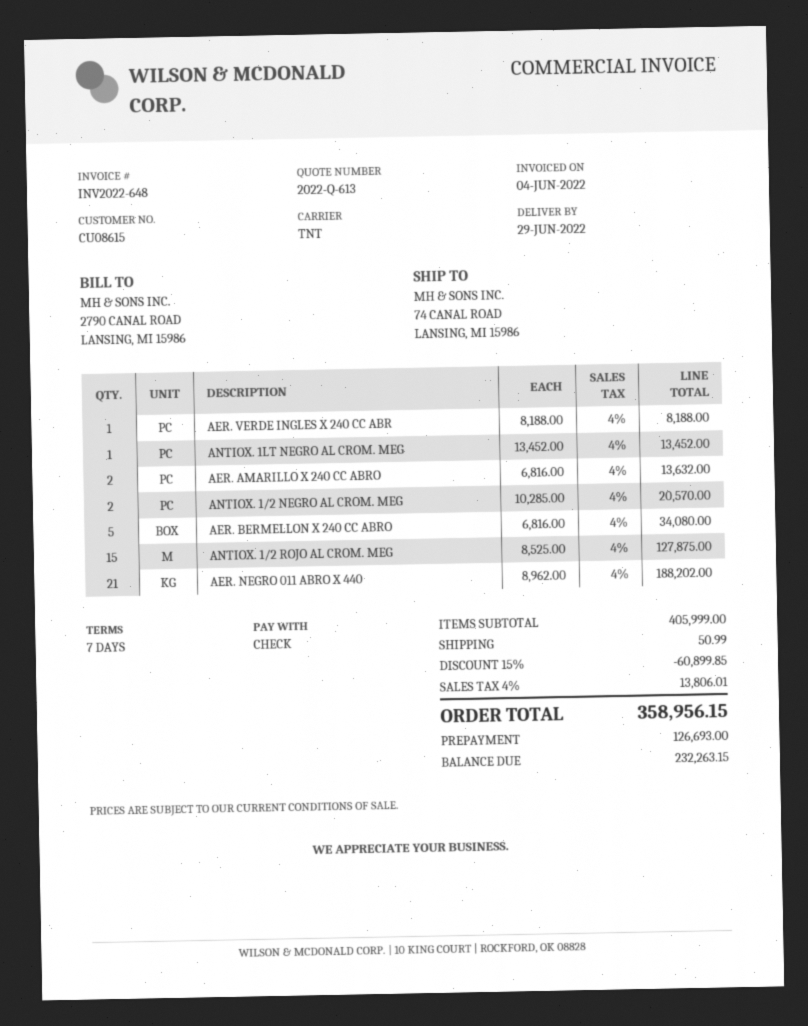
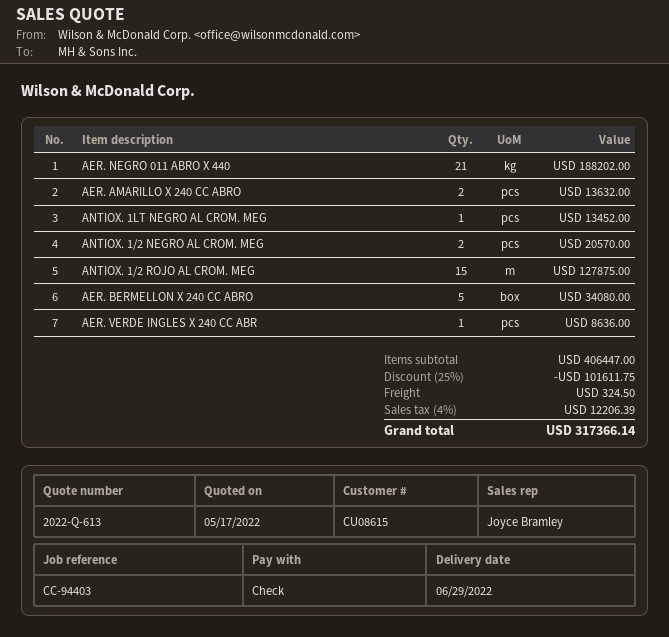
AER. VERDE INGLES X 240 CC ABR: 1 for 8188.00 -> 1 for 8636.00
subtotal: 405999.00 -> 406447.00
discount: 15% = 60899.85 -> 25% = 101611.75
shipping: 50.99 -> 324.50
tax: 4% = 13806.01 -> 4% = 12206.39
total: 358956.15 -> 317366.14

